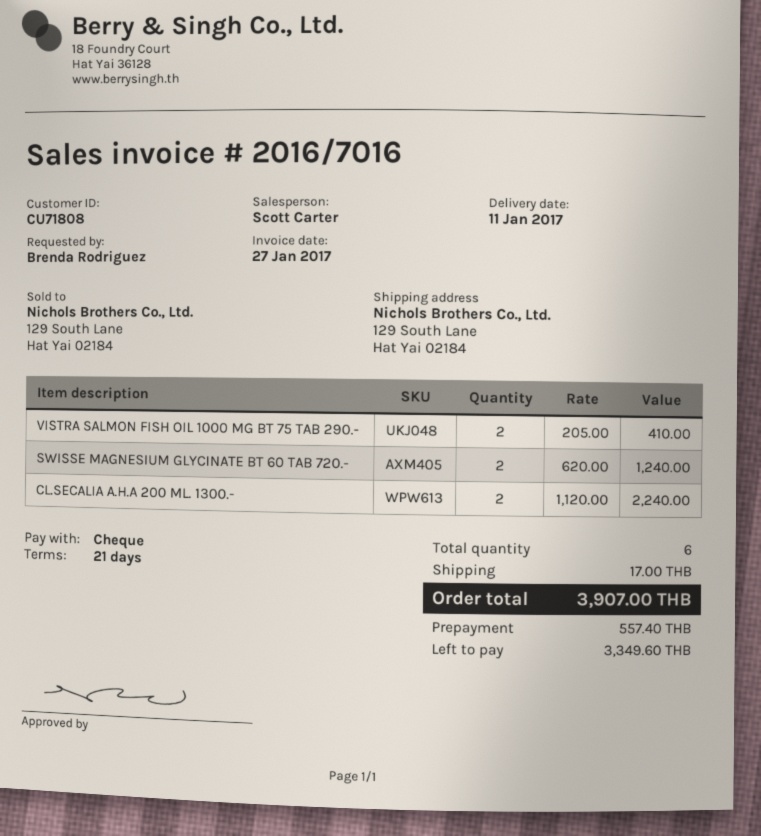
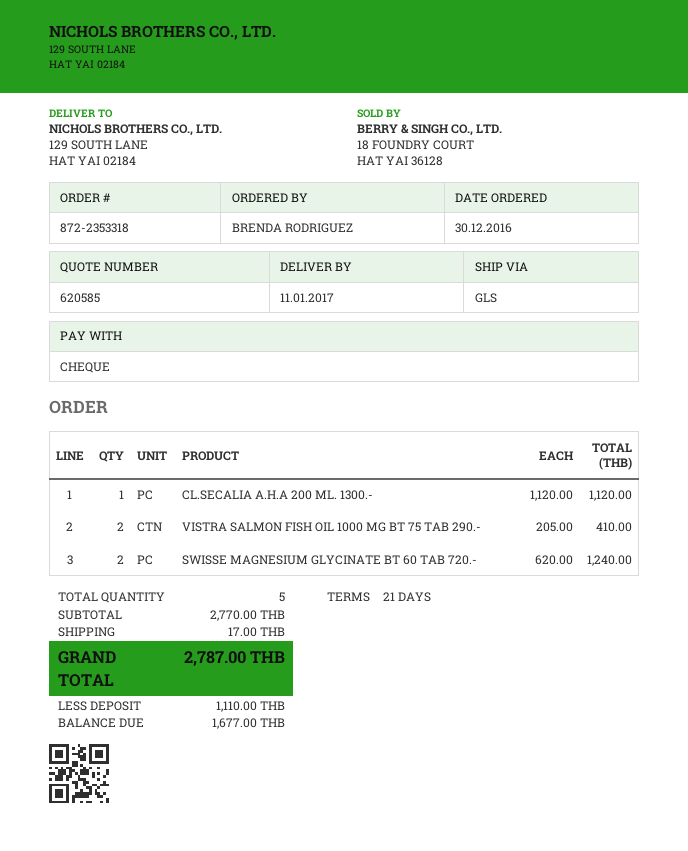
CL.SECALIA A.H.A 200 ML. 1300.-: 2 x 1120.00 = 2240.00 -> 1 x 1120.00 = 1120.00
total quantity: 6 -> 5
total: 3907.00 -> 2787.00
deposit: 557.40 -> 1110.00
balance: 3349.60 -> 1677.00

